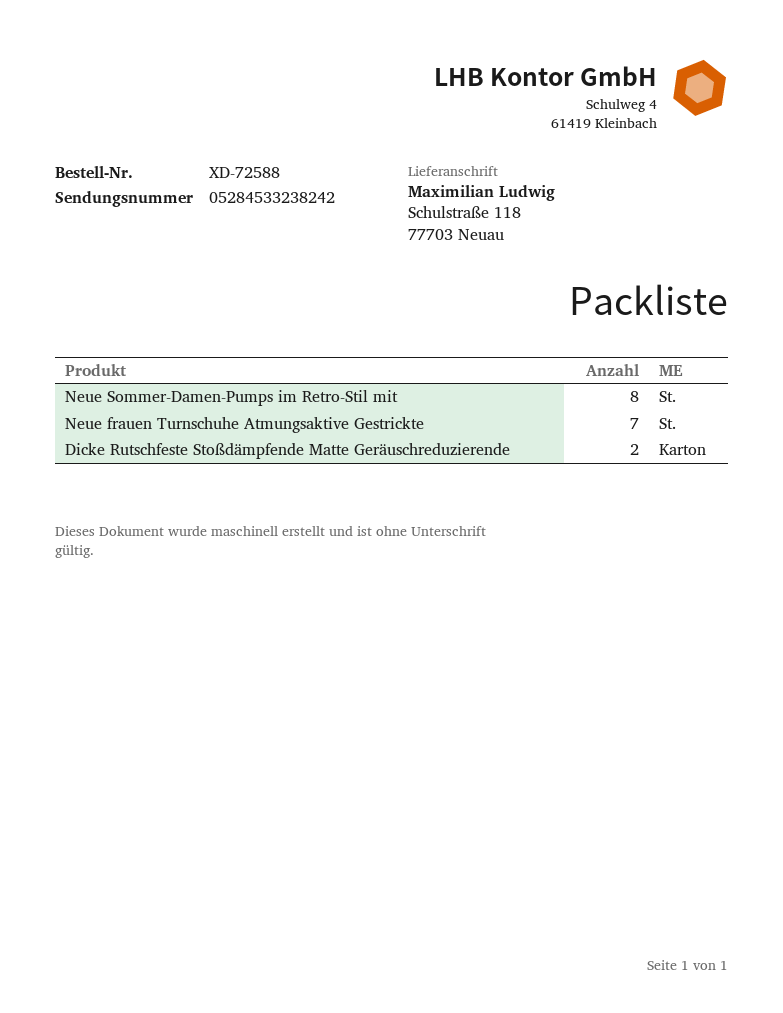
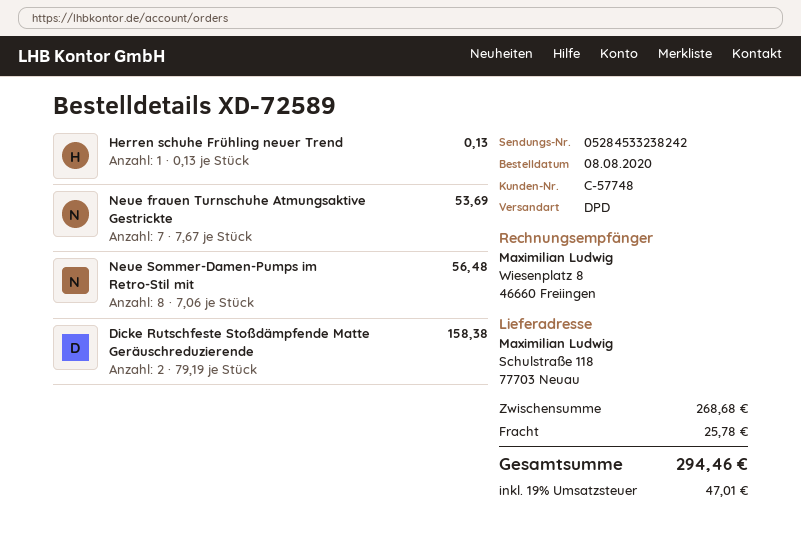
order number: XD-72588 -> XD-72589
Herren schuhe Frühling neuer Trend: none -> 1

